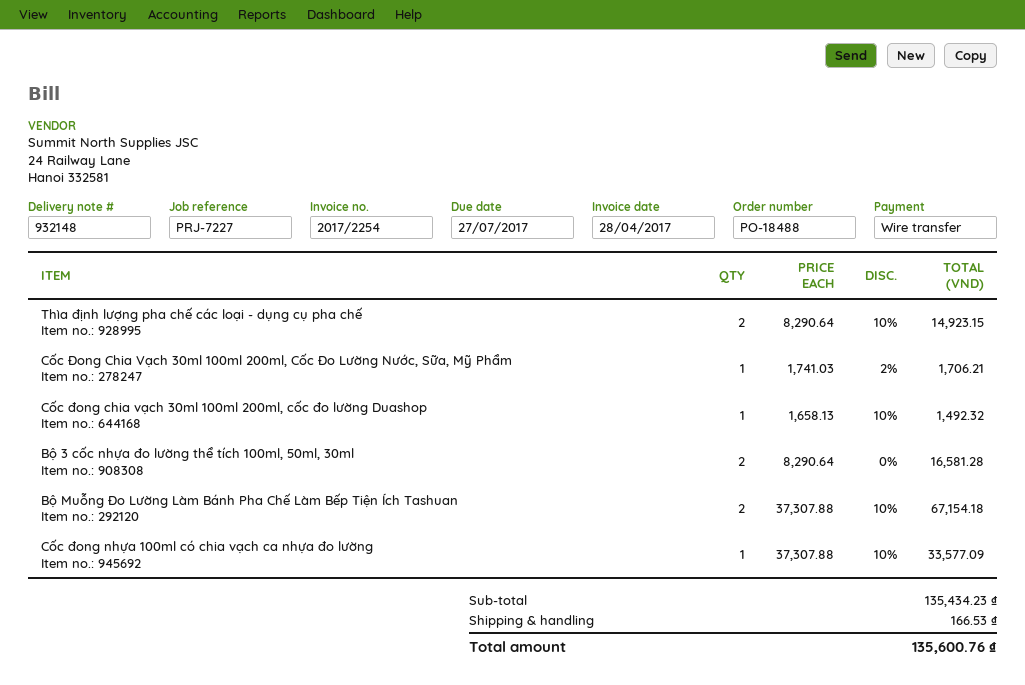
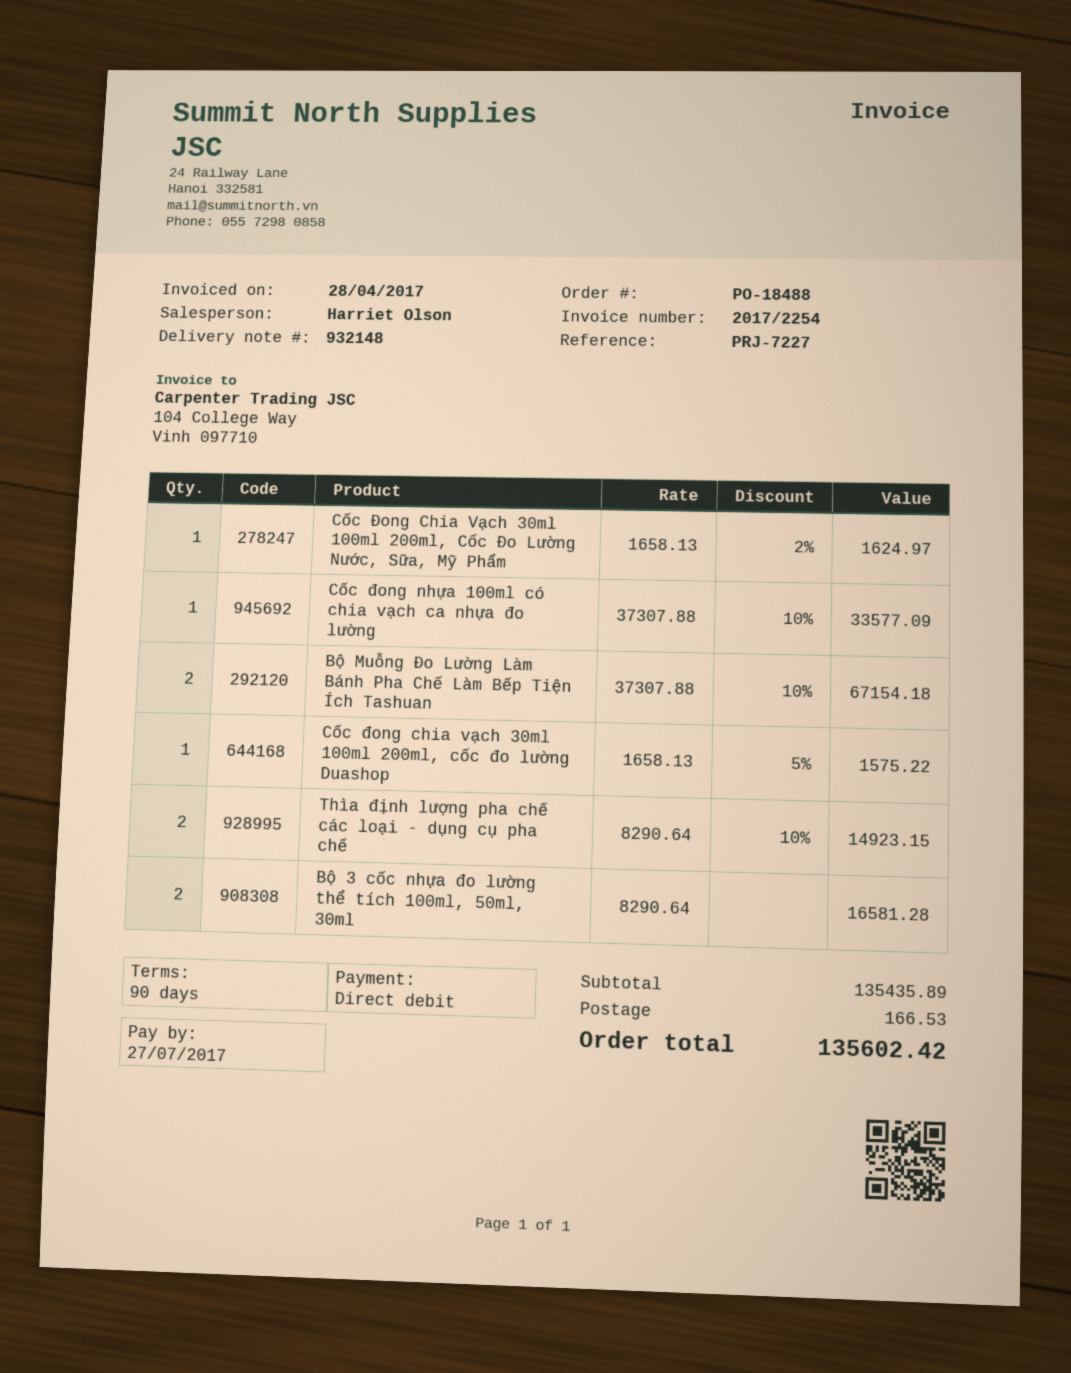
payment method: bank transfer -> direct debit
Cốc Đong Chia Vạch 30ml 100ml 200ml, Cốc Đo Lường Nước, Sữa, Mỹ Phẩm: 1 x 1741.03 - 2% = 1706.21 -> 1 x 1658.13 - 2% = 1624.97
Cốc đong chia vạch 30ml 100ml 200ml, cốc đo lường Duashop: 1 x 1658.13 - 10% = 1492.32 -> 1 x 1658.13 - 5% = 1575.22
subtotal: 135434.23 -> 135435.89
total: 135600.76 -> 135602.42

